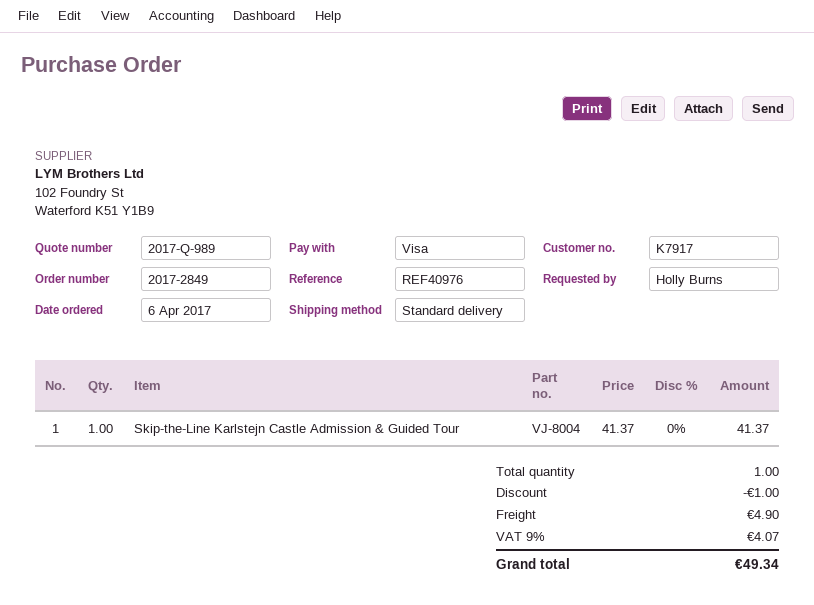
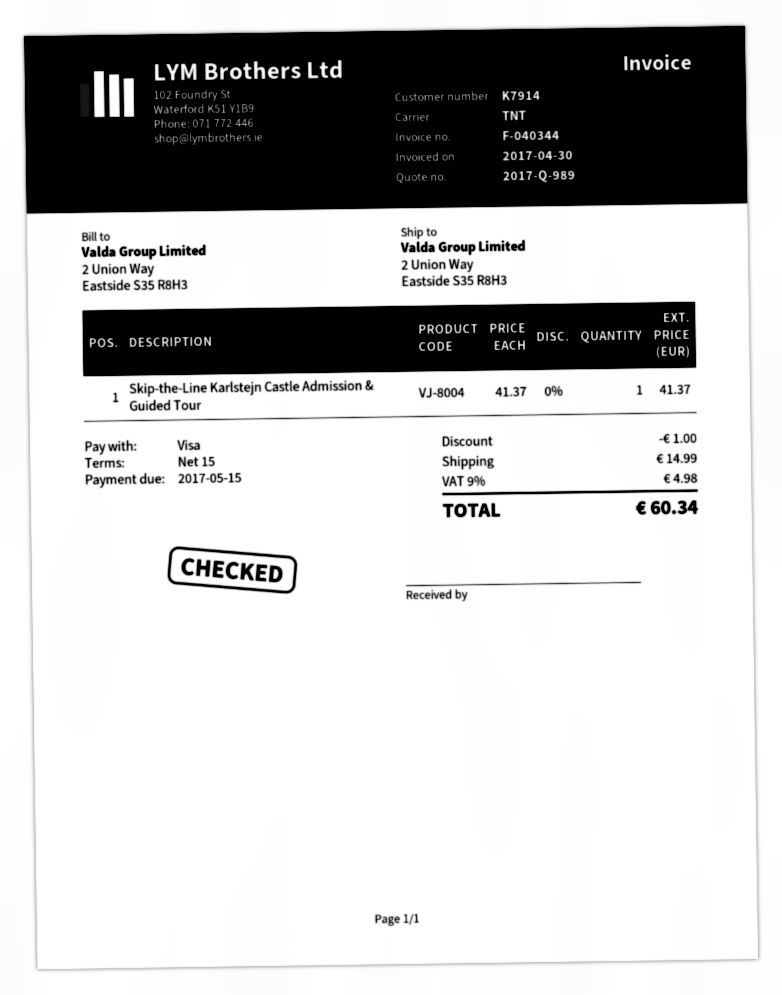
customer number: K7917 -> K7914
shipping method: standard -> TNT
shipping: 4.90 -> 14.99
tax: 9% = 4.07 -> 9% = 4.98
total: 49.34 -> 60.34

